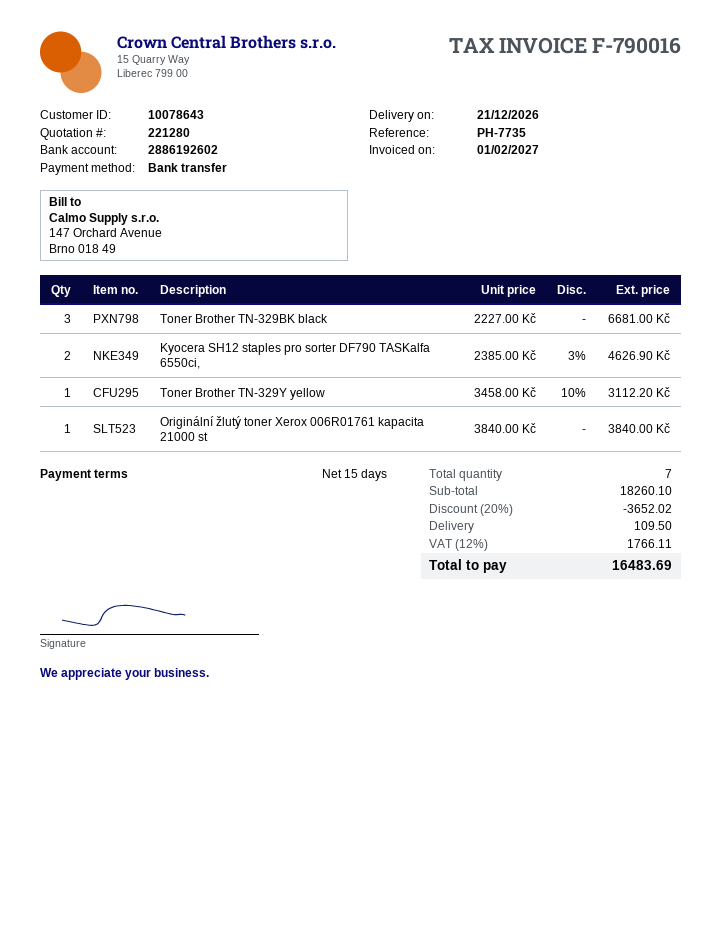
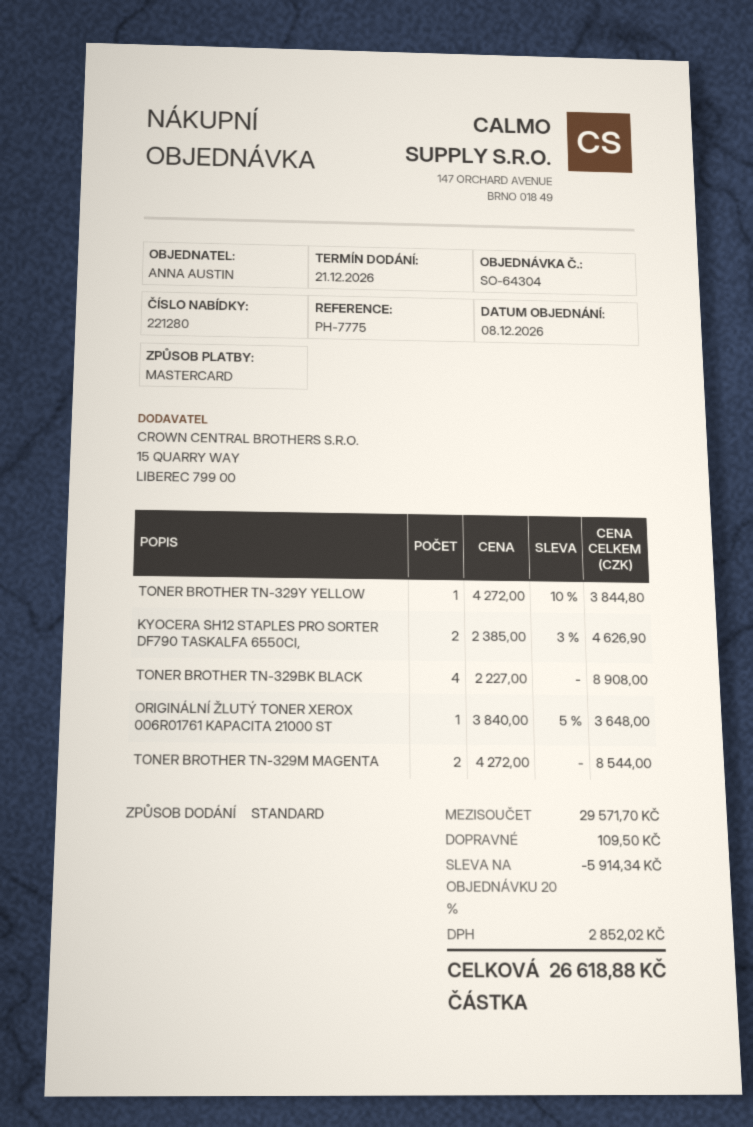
reference: PH-7735 -> PH-7775
payment method: bank transfer -> Mastercard
Toner Brother TN-329BK black: 3 x 2227.00 = 6681.00 -> 4 x 2227.00 = 8908.00
Toner Brother TN-329Y yellow: 1 x 3458.00 - 10% = 3112.20 -> 1 x 4272.00 - 10% = 3844.80
Originální žlutý toner Xerox 006R01761 kapacita 21000 st: 1 x 3840.00 = 3840.00 -> 1 x 3840.00 - 5% = 3648.00
TONER BROTHER TN-329M MAGENTA: none -> 2 x 4272.00 = 8544.00
subtotal: 18260.10 -> 29571.70
discount: 20% = 3652.02 -> 20% = 5914.34
tax: 1766.11 -> 2852.02
total: 16483.69 -> 26618.88

